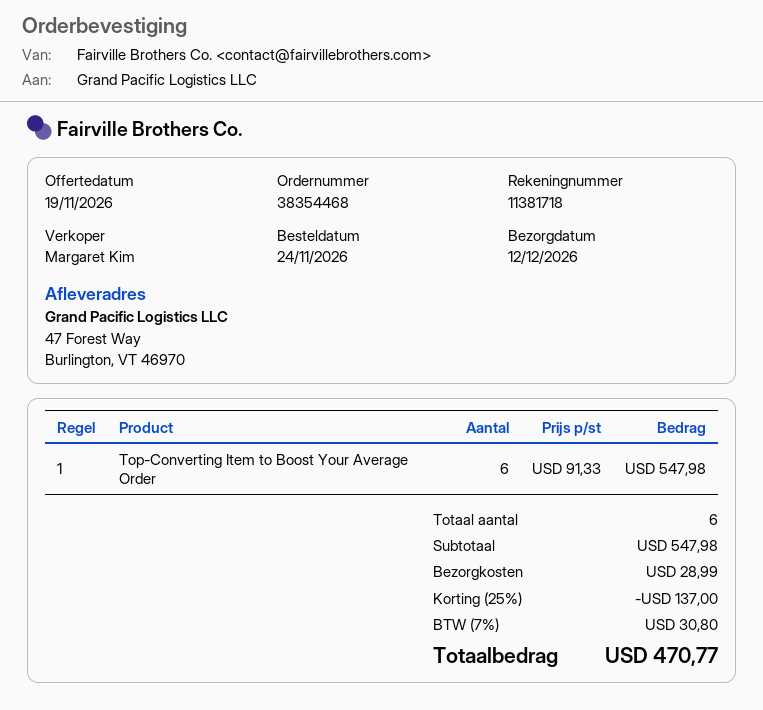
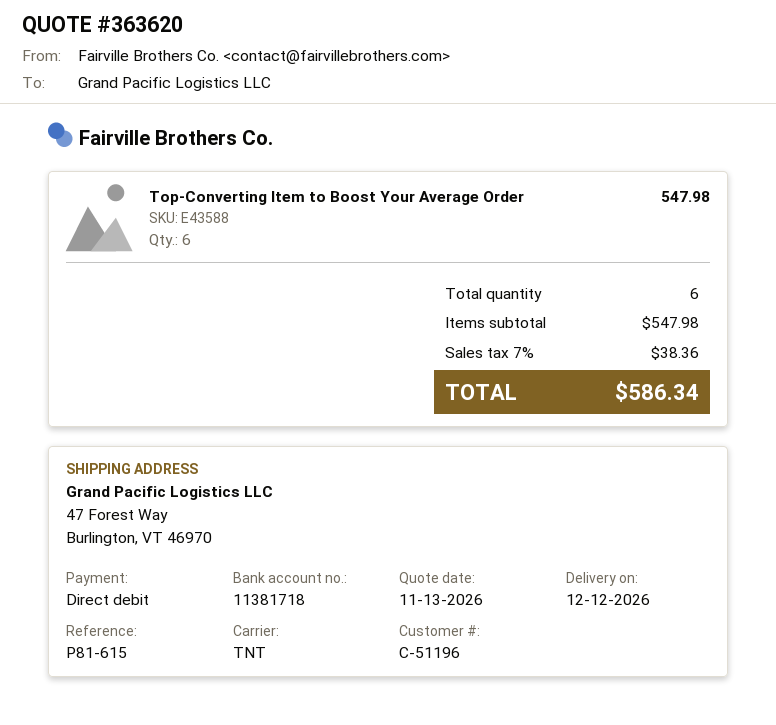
quote date: 2026-11-19 -> 2026-11-13
discount: 25% = 137.00 -> none
shipping: 28.99 -> none
tax: 7% = 30.80 -> 7% = 38.36
total: 470.77 -> 586.34

